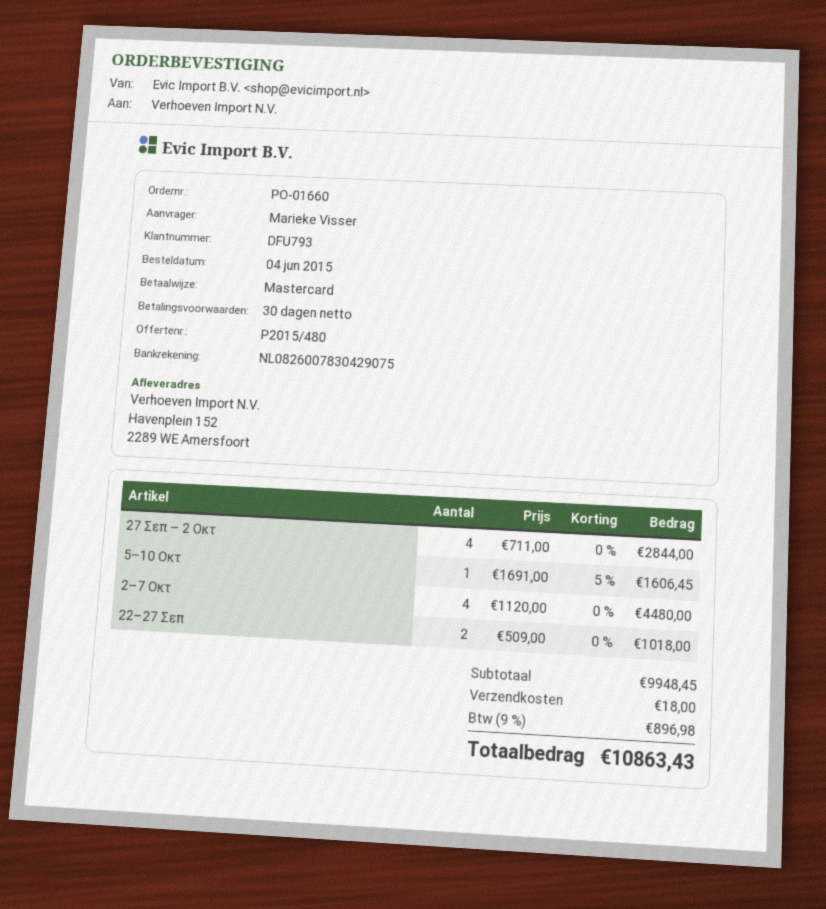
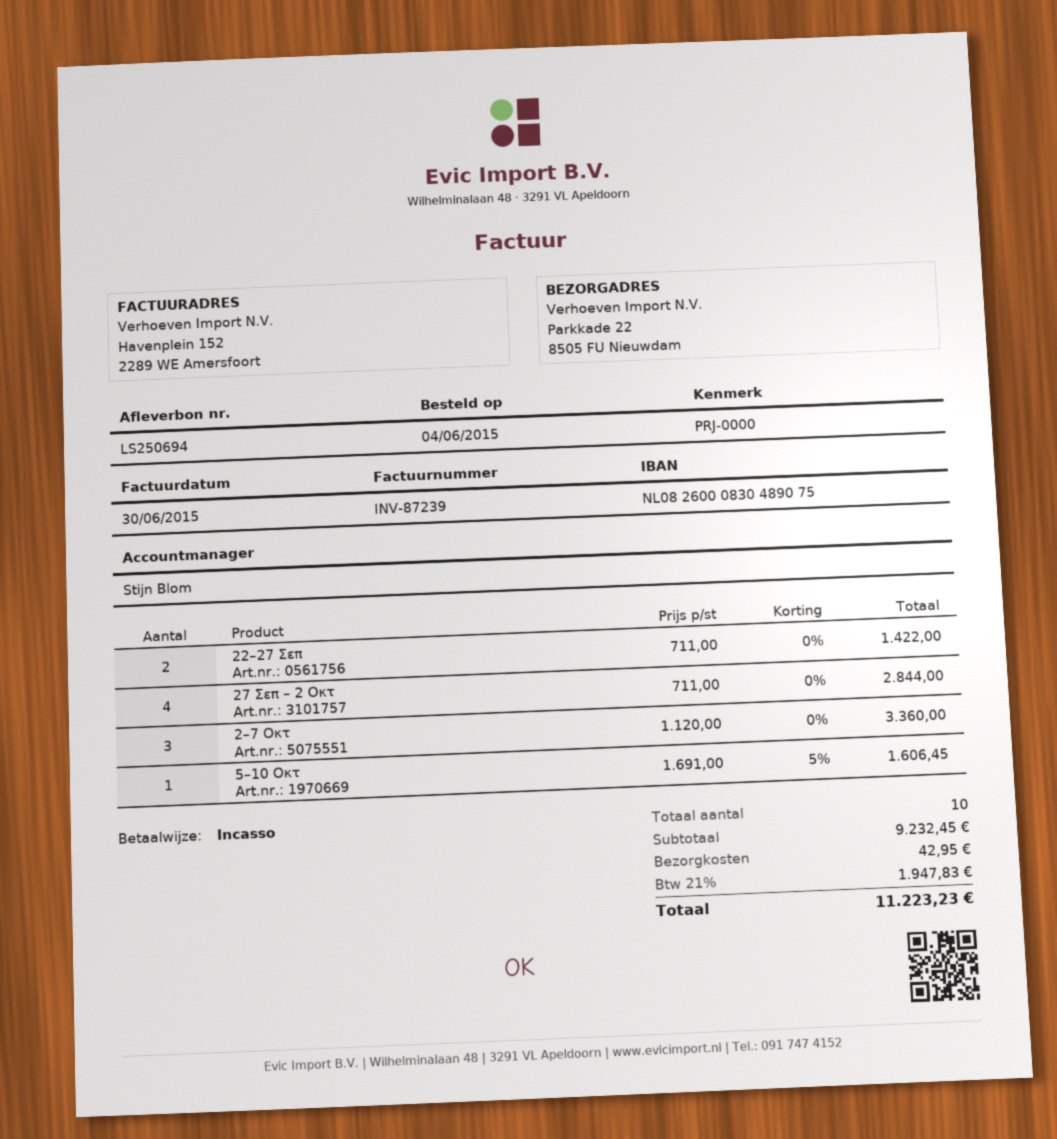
payment method: Mastercard -> direct debit
bank account: NL0826007830429075 -> NL0826000830489075
ship to: Havenplein 152, 2289 WE Amersfoort -> Parkkade 22, 8505 FU Nieuwdam
2–7 Οκτ: 4 x 1120.00 = 4480.00 -> 3 x 1120.00 = 3360.00
22–27 Σεπ: 2 x 509.00 = 1018.00 -> 2 x 711.00 = 1422.00
subtotal: 9948.45 -> 9232.45
shipping: 18.00 -> 42.95
tax: 9% = 896.98 -> 21% = 1947.83
total: 10863.43 -> 11223.23

